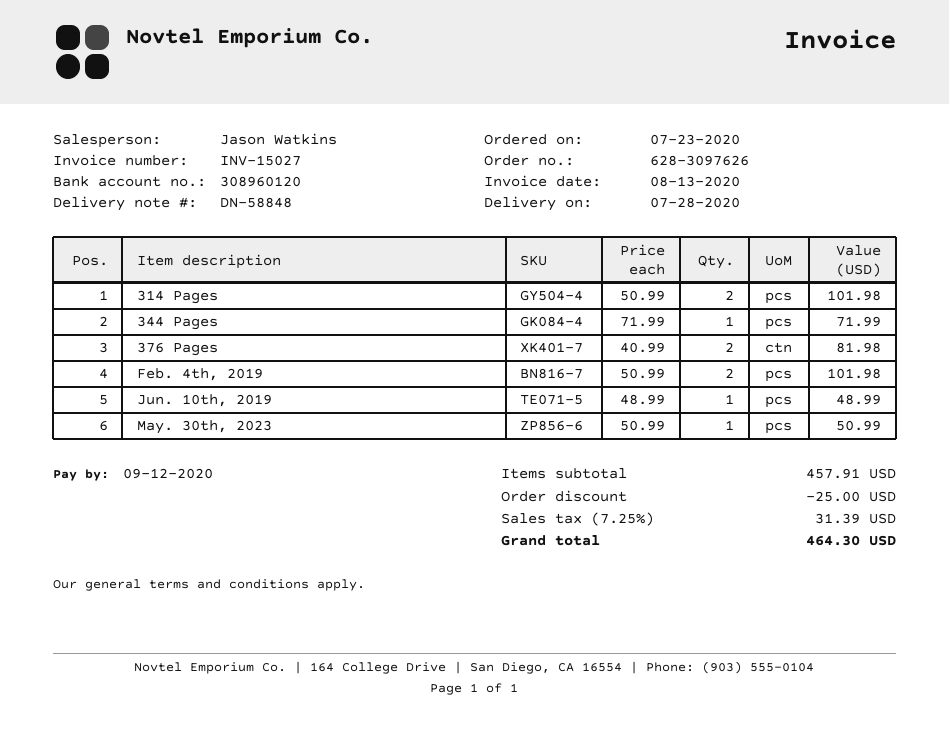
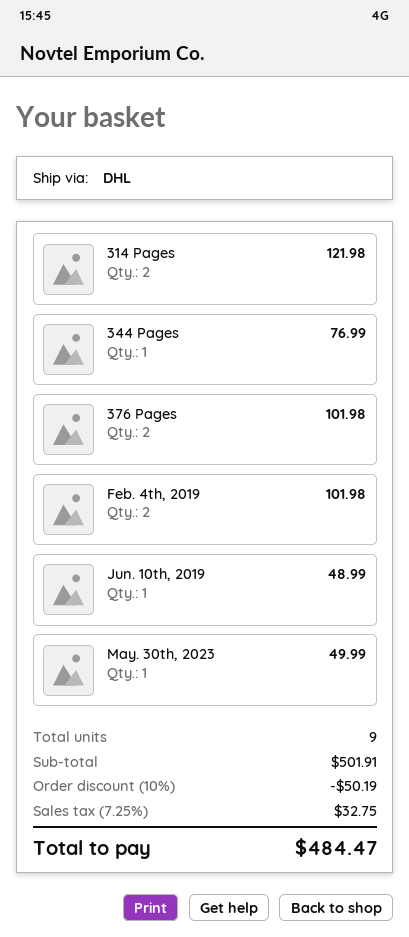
314 Pages: 2 for 101.98 -> 2 for 121.98
344 Pages: 1 for 71.99 -> 1 for 76.99
376 Pages: 2 for 81.98 -> 2 for 101.98
May. 30th, 2023: 1 for 50.99 -> 1 for 49.99
subtotal: 457.91 -> 501.91
discount: 25.00 -> 50.19
tax: 7.25% = 31.39 -> 7.25% = 32.75
total: 464.30 -> 484.47

